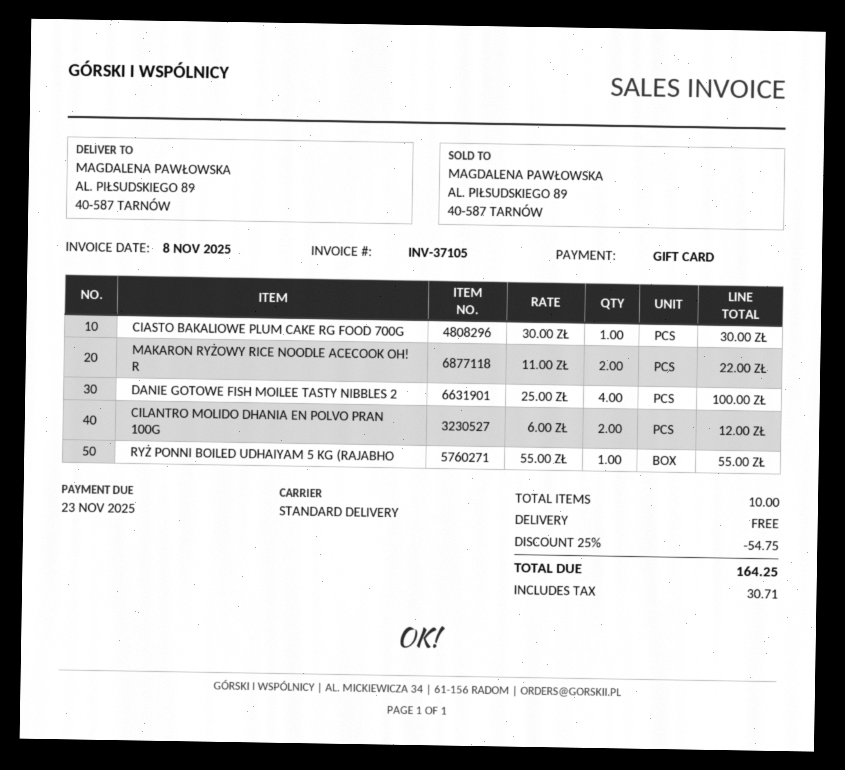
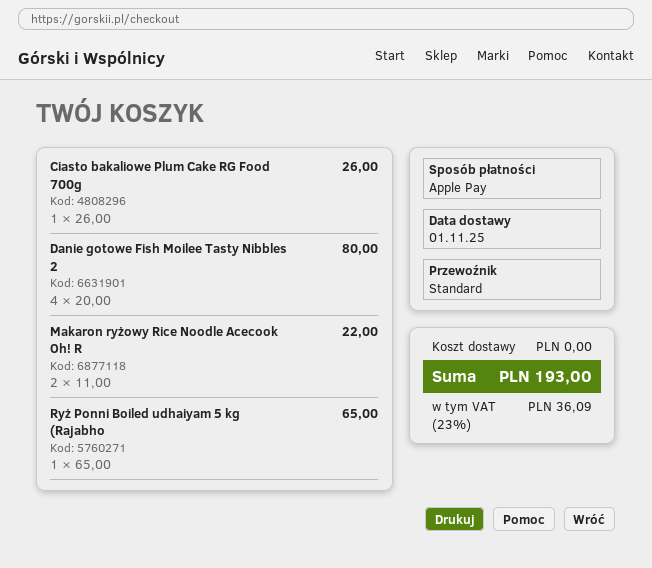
payment method: gift card -> Apple Pay
CIASTO BAKALIOWE PLUM CAKE RG FOOD 700G: 1 x 30.00 = 30.00 -> 1 x 26.00 = 26.00
DANIE GOTOWE FISH MOILEE TASTY NIBBLES 2: 4 x 25.00 = 100.00 -> 4 x 20.00 = 80.00
CILANTRO MOLIDO DHANIA EN POLVO PRAN 100G: 2 x 6.00 = 12.00 -> none
RYŻ PONNI BOILED UDHAIYAM 5 KG (RAJABHO: 1 x 55.00 = 55.00 -> 1 x 65.00 = 65.00
discount: 25% = 54.75 -> none
tax: 30.71 -> 36.09
total: 164.25 -> 193.00

